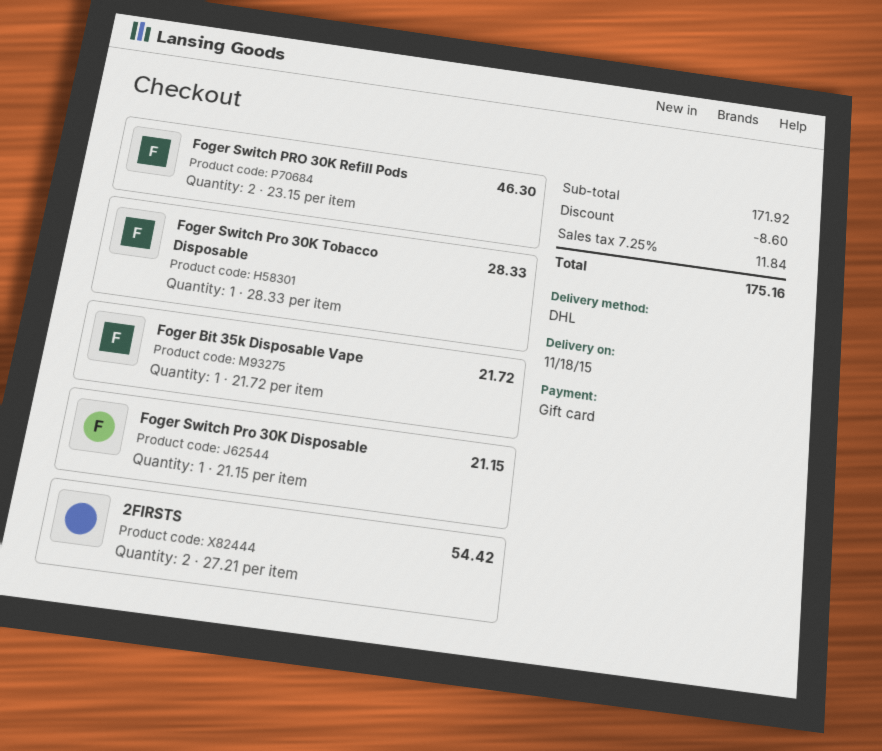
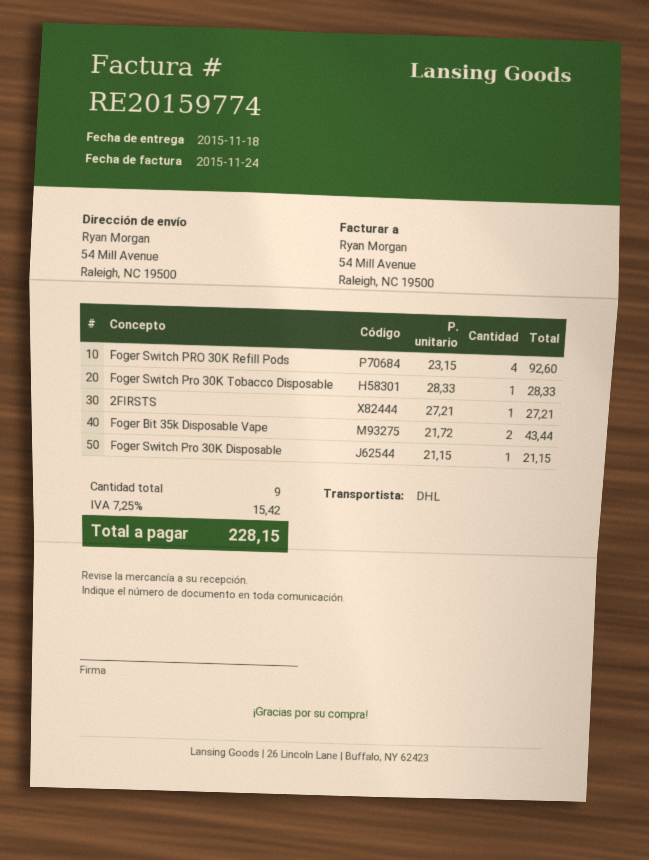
Foger Switch PRO 30K Refill Pods: 2 x 23.15 = 46.30 -> 4 x 23.15 = 92.60
Foger Bit 35k Disposable Vape: 1 x 21.72 = 21.72 -> 2 x 21.72 = 43.44
2FIRSTS: 2 x 27.21 = 54.42 -> 1 x 27.21 = 27.21
discount: 8.60 -> none
tax: 7.25% = 11.84 -> 7.25% = 15.42
total: 175.16 -> 228.15

